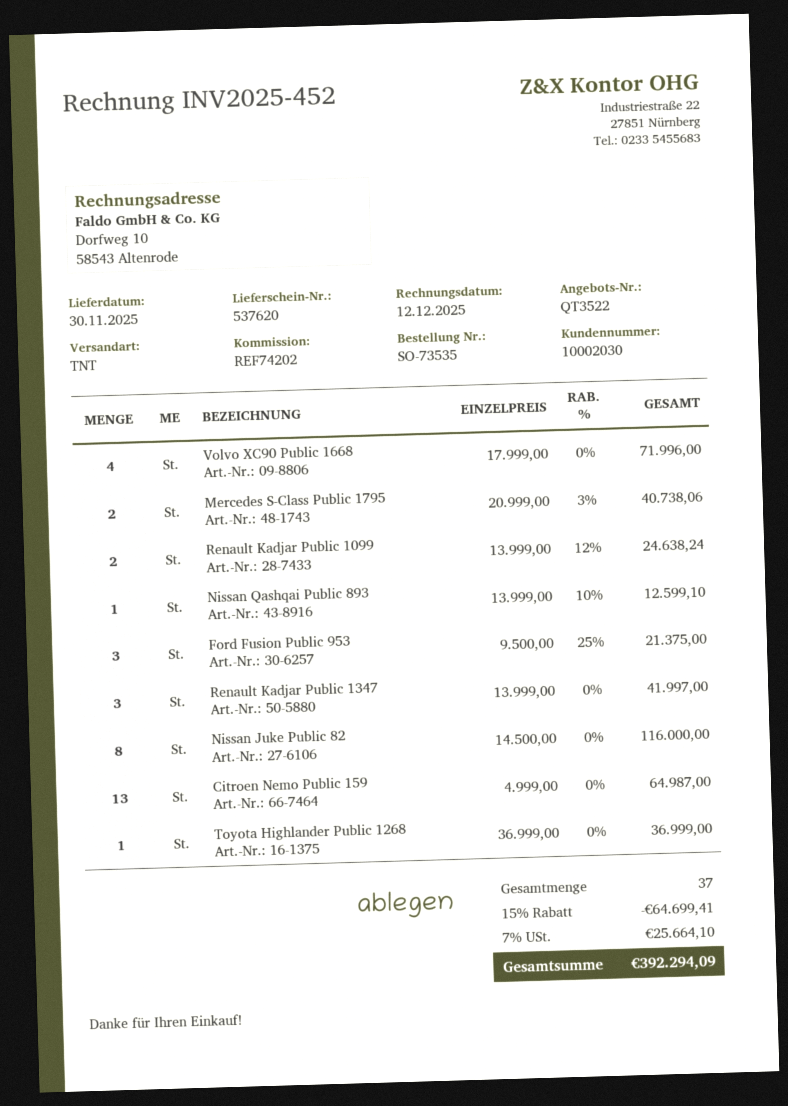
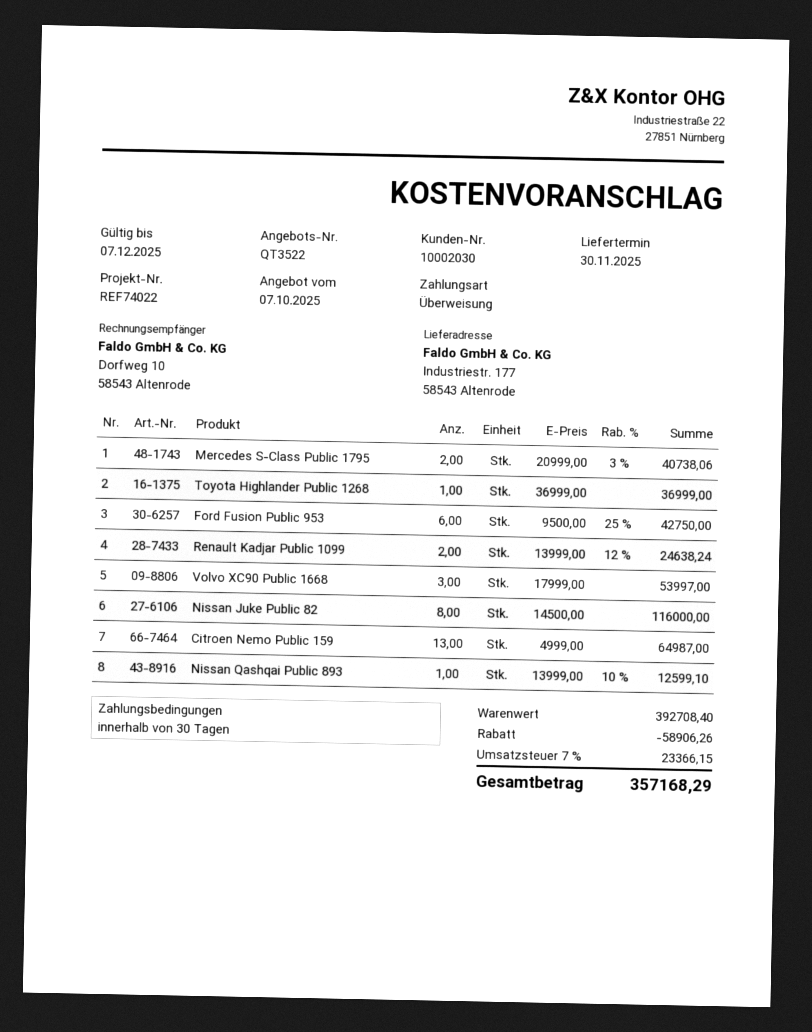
reference: REF74202 -> REF74022
Volvo XC90 Public 1668: 4 x 17999.00 = 71996.00 -> 3 x 17999.00 = 53997.00
Ford Fusion Public 953: 3 x 9500.00 - 25% = 21375.00 -> 6 x 9500.00 - 25% = 42750.00
Renault Kadjar Public 1347: 3 x 13999.00 = 41997.00 -> none
discount: 64699.41 -> 58906.26
tax: 7% = 25664.10 -> 7% = 23366.15
total: 392294.09 -> 357168.29

